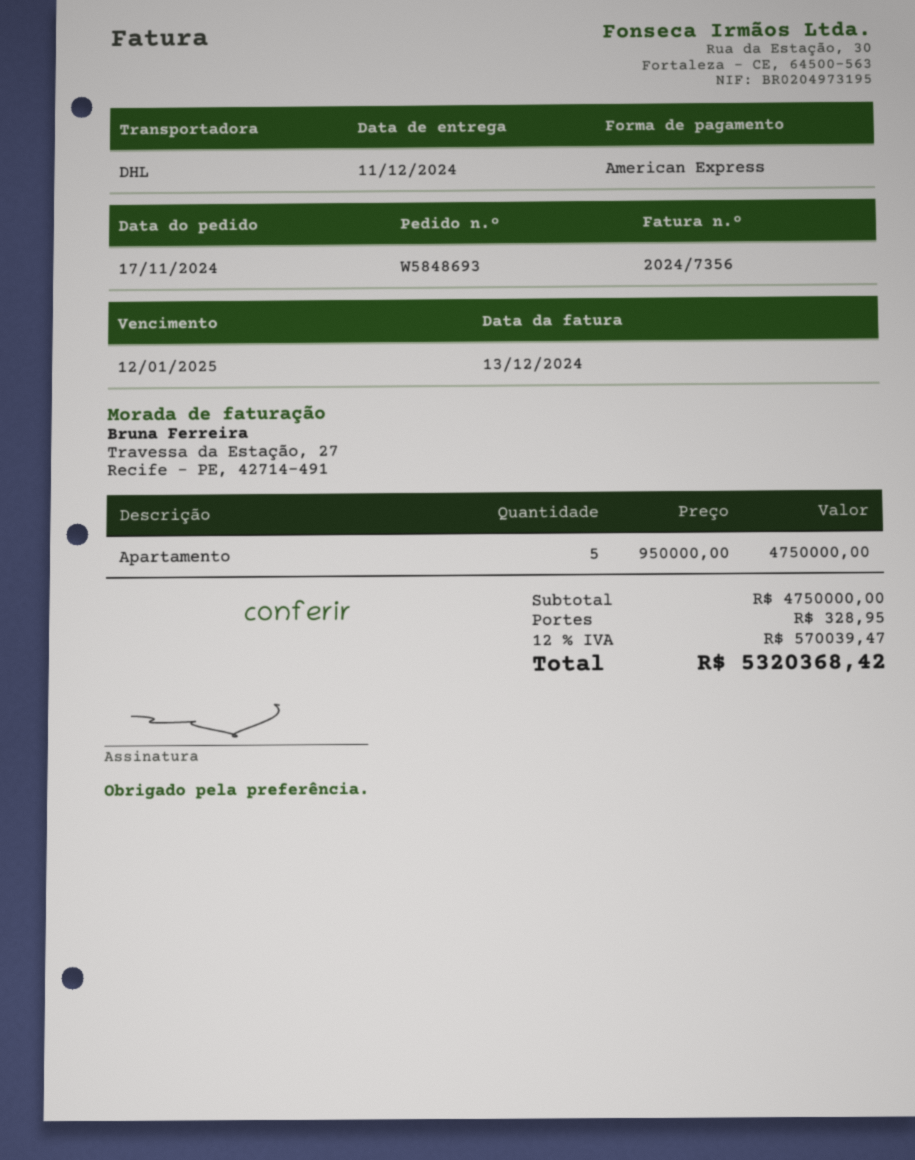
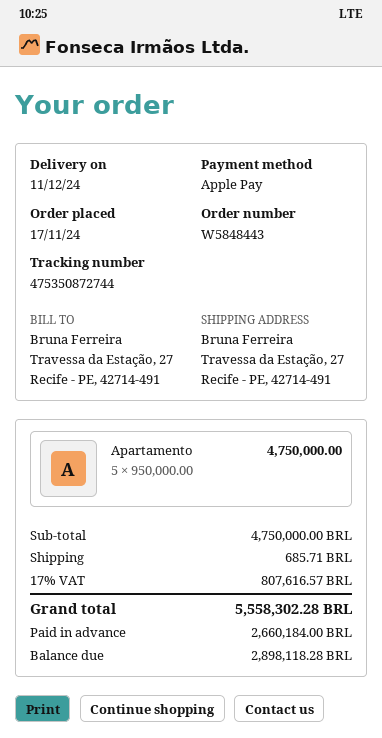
order number: W5848693 -> W5848443
payment method: American Express -> Apple Pay
shipping: 328.95 -> 685.71
tax: 12% = 570039.47 -> 17% = 807616.57
total: 5320368.42 -> 5558302.28

